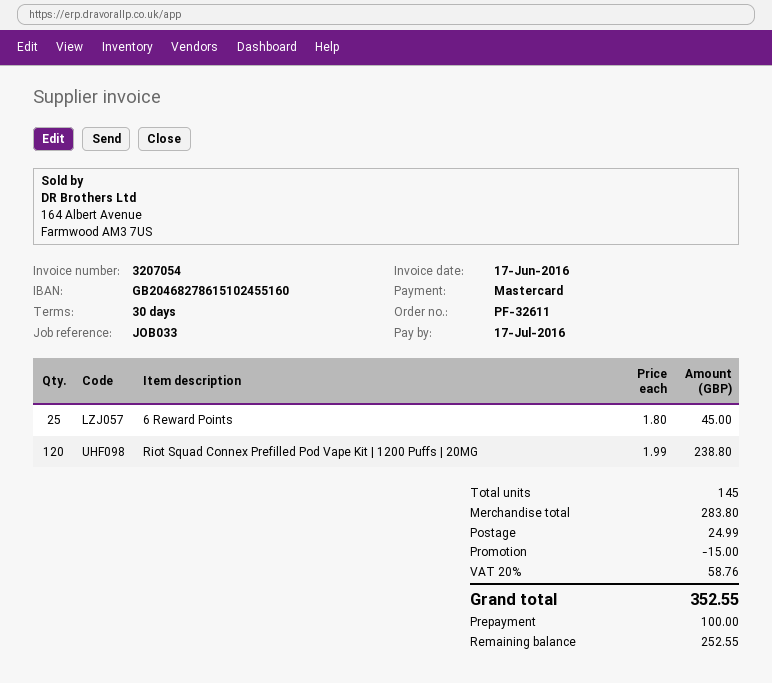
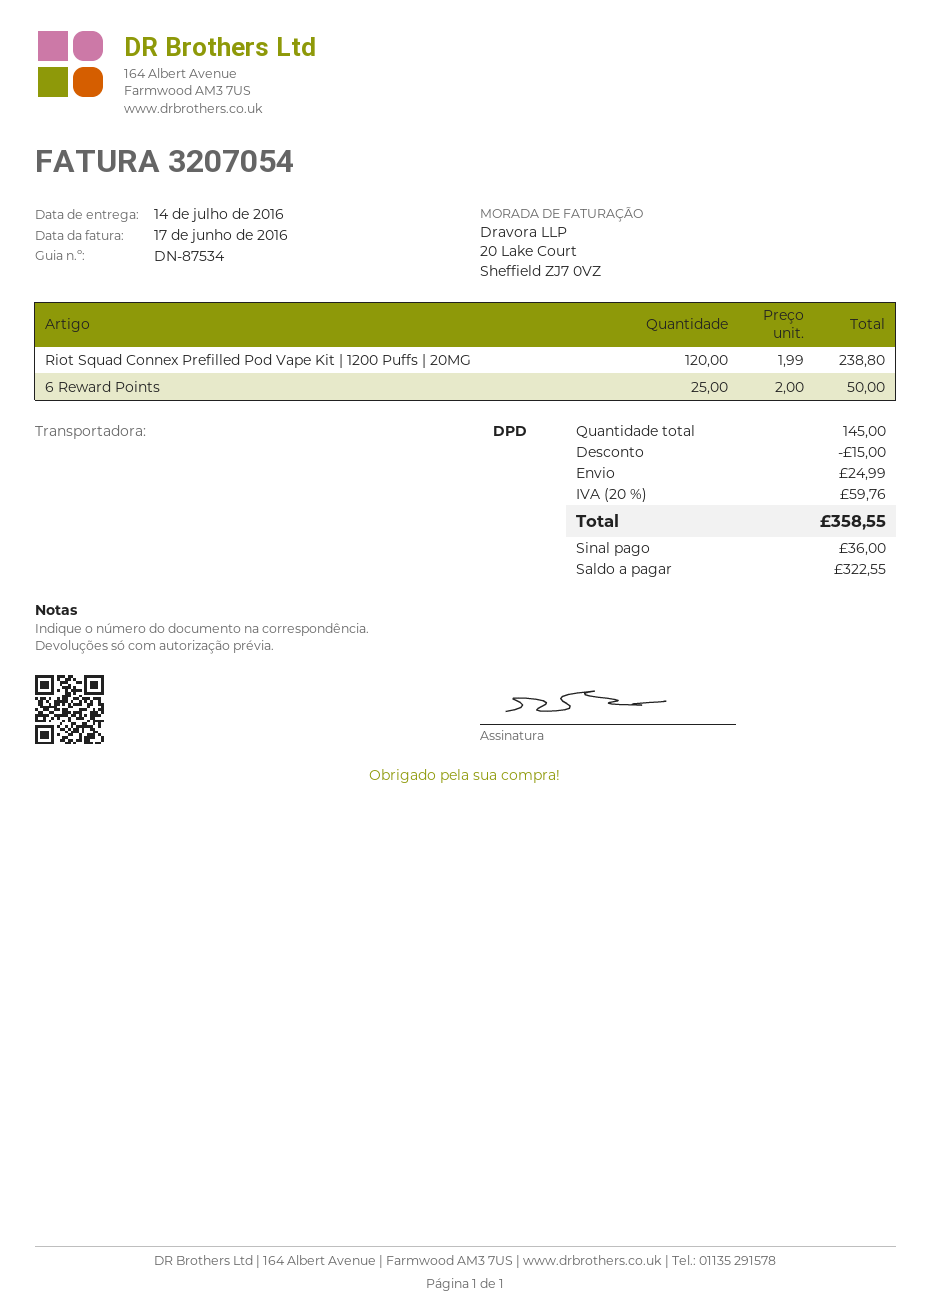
6 Reward Points: 25 x 1.80 = 45.00 -> 25 x 2.00 = 50.00
tax: 20% = 58.76 -> 20% = 59.76
total: 352.55 -> 358.55
deposit: 100.00 -> 36.00
balance: 252.55 -> 322.55

